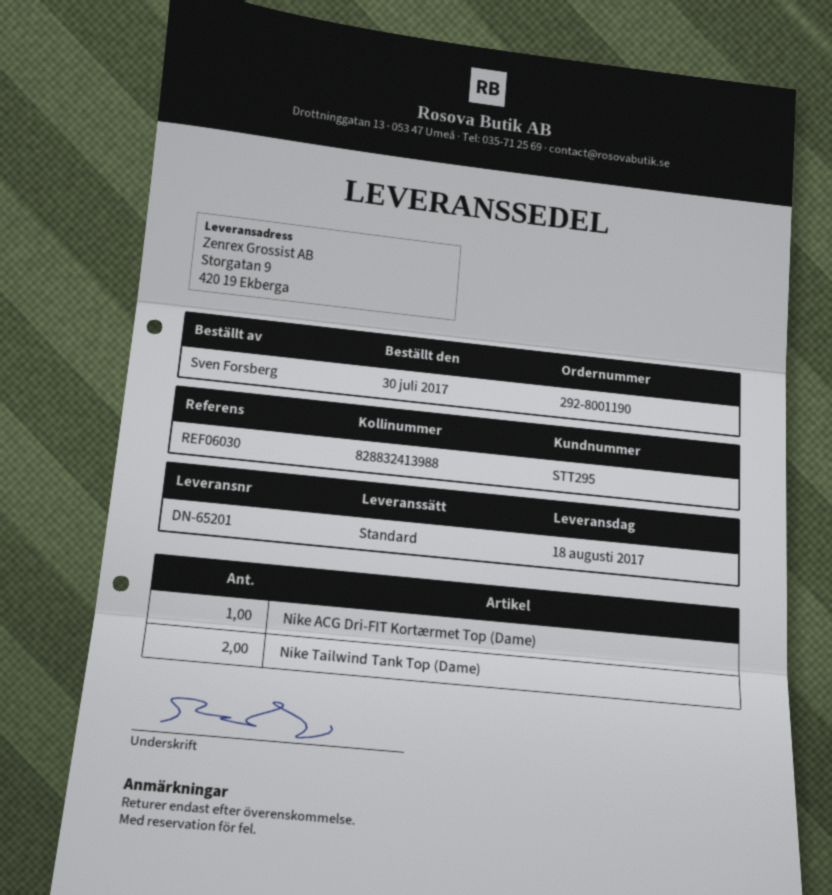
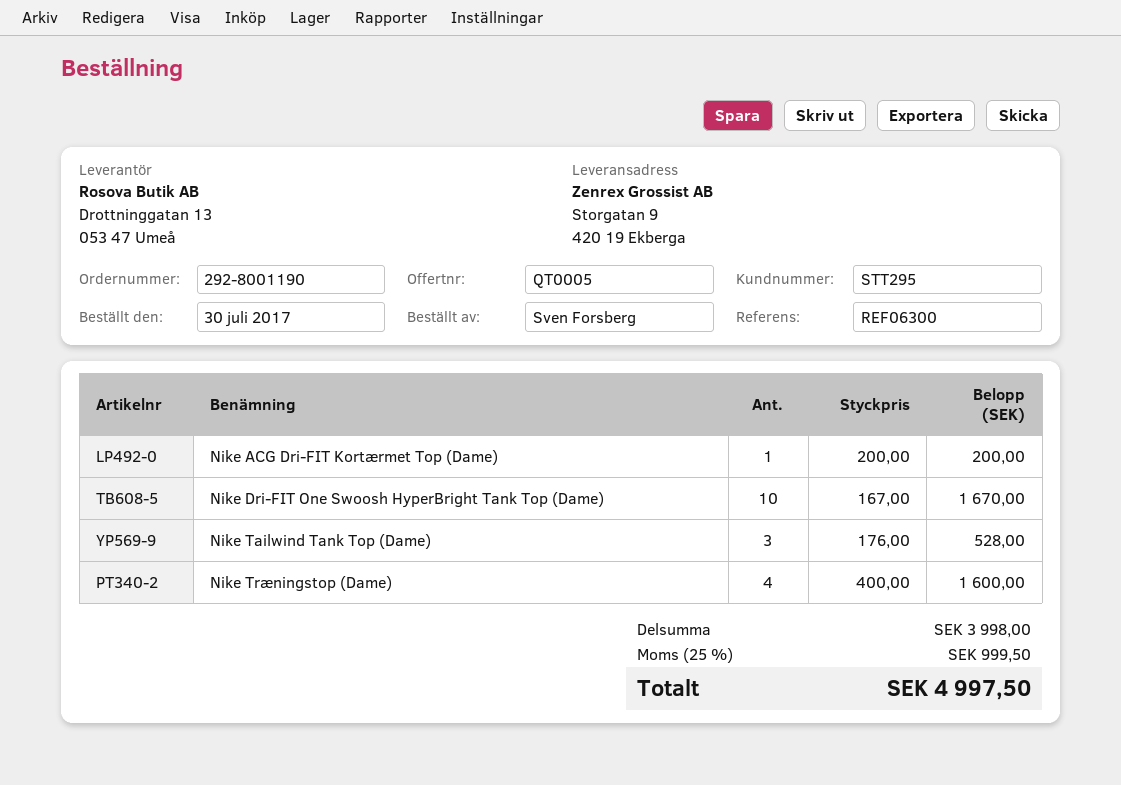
reference: REF06030 -> REF06300
Nike Tailwind Tank Top (Dame): 2 -> 3
Nike Dri-FIT One Swoosh HyperBright Tank Top (Dame): none -> 10
Nike Træningstop (Dame): none -> 4

